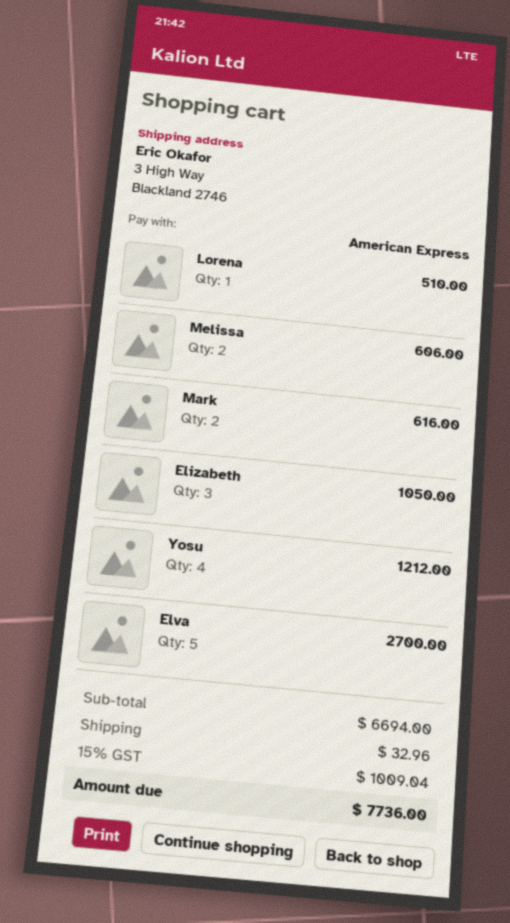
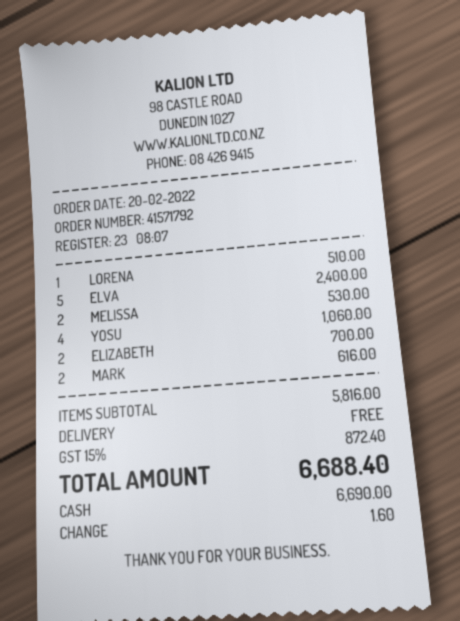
payment method: American Express -> cash
Melissa: 2 for 606.00 -> 2 for 530.00
Elizabeth: 3 for 1050.00 -> 2 for 700.00
Yosu: 4 for 1212.00 -> 4 for 1060.00
Elva: 5 for 2700.00 -> 5 for 2400.00
subtotal: 6694.00 -> 5816.00
shipping: 32.96 -> 0.00
tax: 15% = 1009.04 -> 15% = 872.40
total: 7736.00 -> 6688.40

